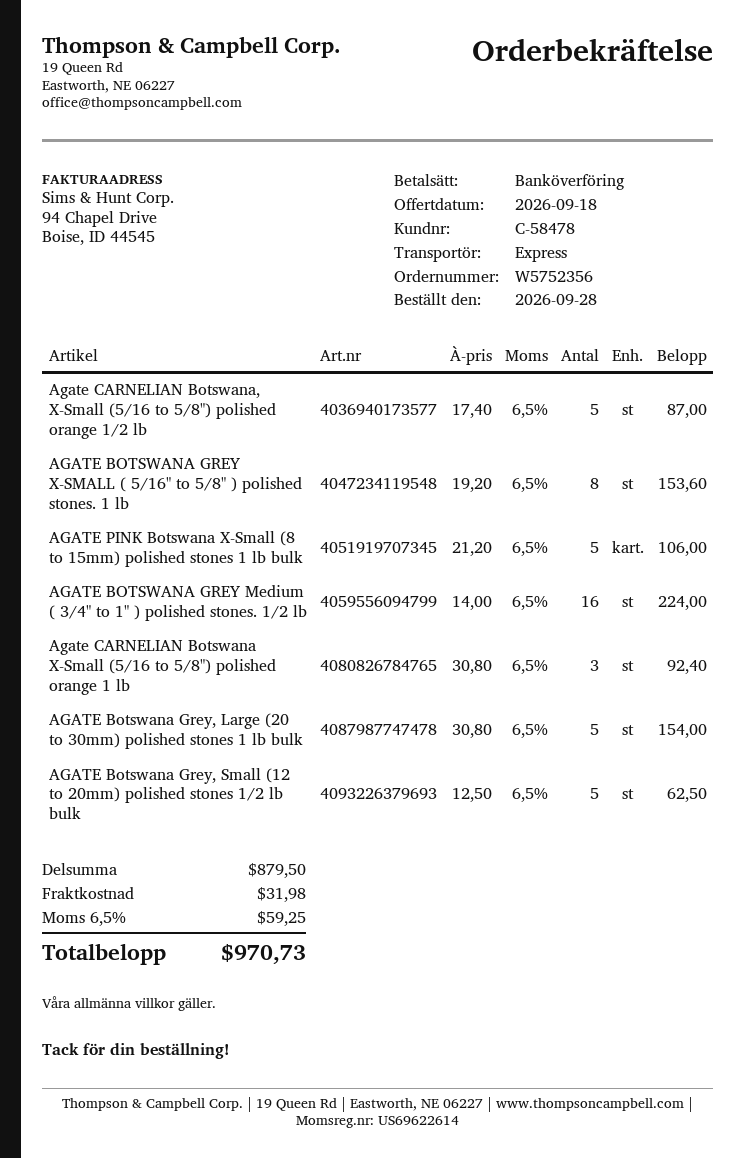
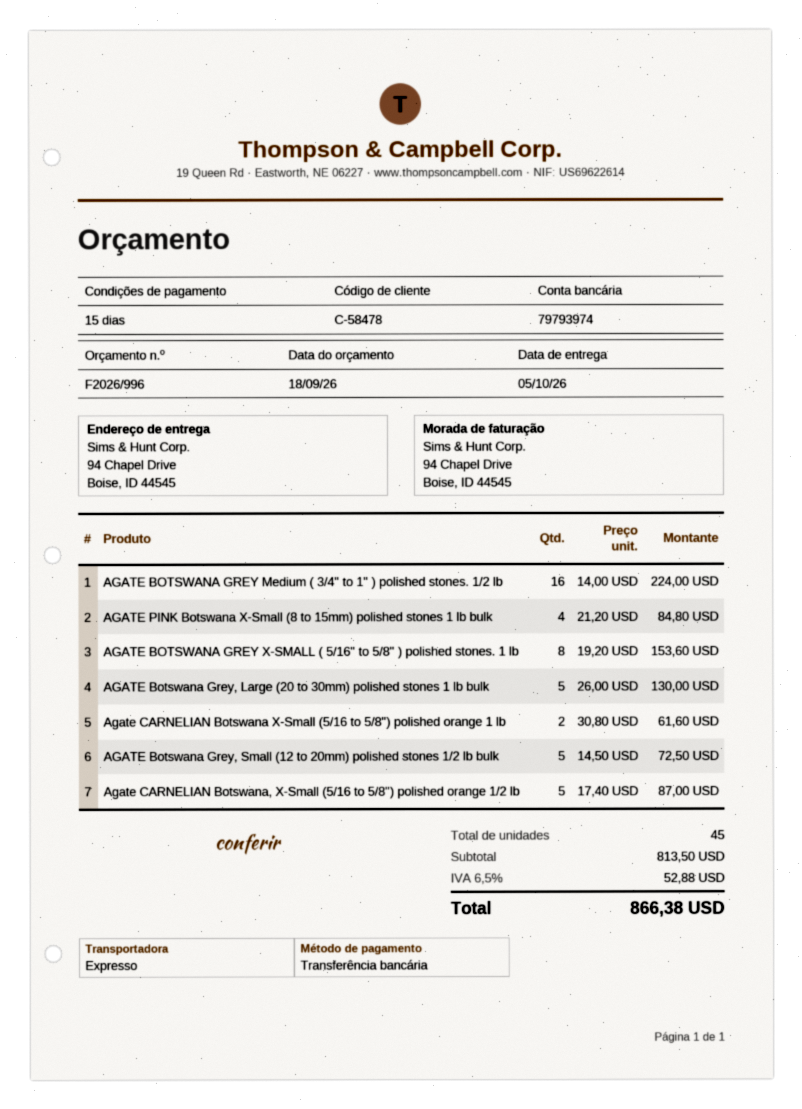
AGATE PINK Botswana X-Small (8 to 15mm) polished stones 1 lb bulk: 5 x 21.20 = 106.00 -> 4 x 21.20 = 84.80
Agate CARNELIAN Botswana X-Small (5/16 to 5/8") polished orange 1 lb: 3 x 30.80 = 92.40 -> 2 x 30.80 = 61.60
AGATE Botswana Grey, Large (20 to 30mm) polished stones 1 lb bulk: 5 x 30.80 = 154.00 -> 5 x 26.00 = 130.00
AGATE Botswana Grey, Small (12 to 20mm) polished stones 1/2 lb bulk: 5 x 12.50 = 62.50 -> 5 x 14.50 = 72.50
subtotal: 879.50 -> 813.50
shipping: 31.98 -> none
tax: 6.5% = 59.25 -> 6.5% = 52.88
total: 970.73 -> 866.38

